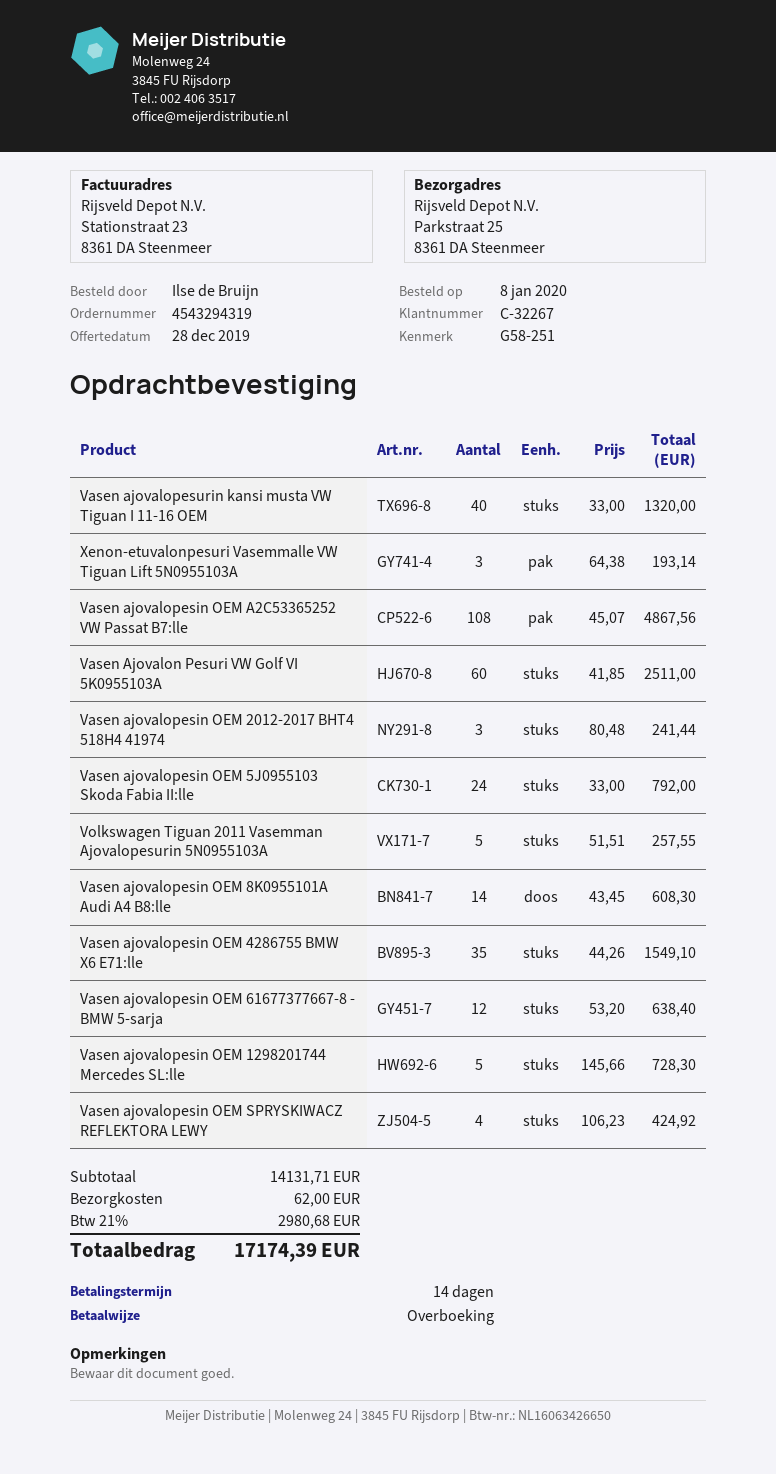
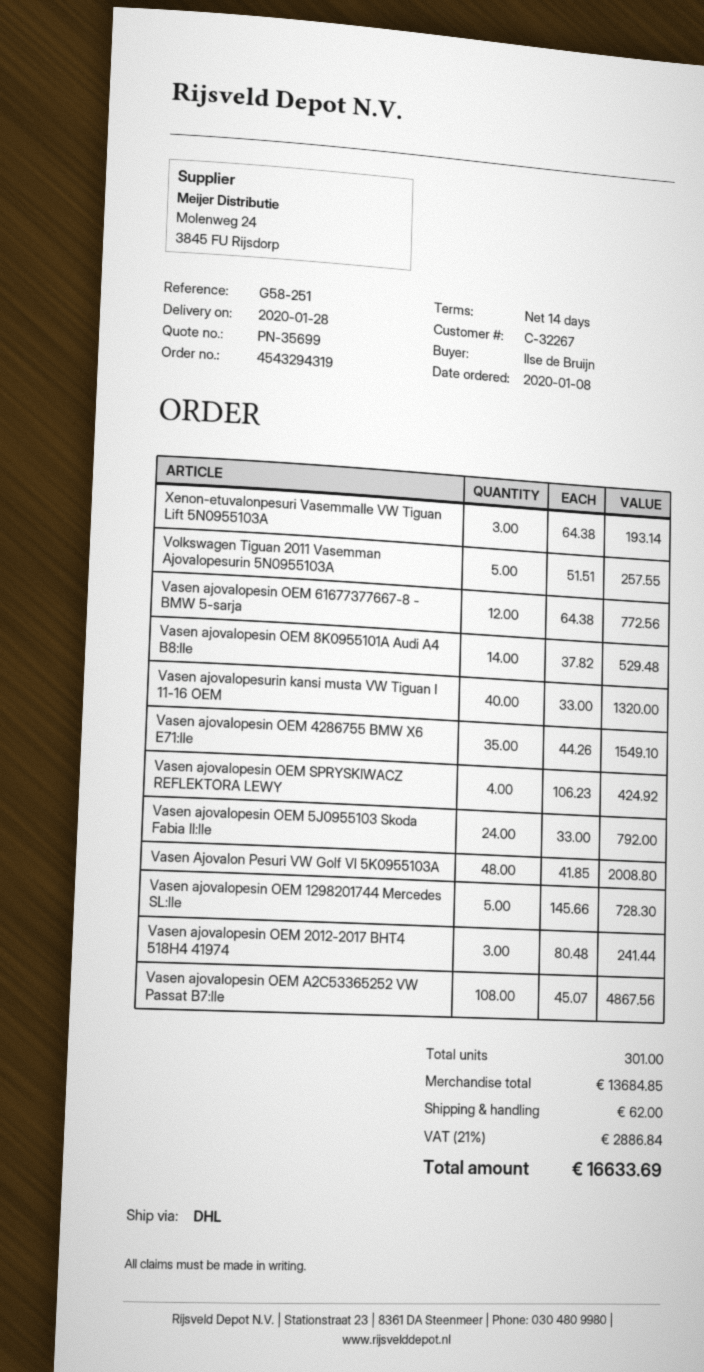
Vasen Ajovalon Pesuri VW Golf VI 5K0955103A: 60 x 41.85 = 2511.00 -> 48 x 41.85 = 2008.80
Vasen ajovalopesin OEM 8K0955101A Audi A4 B8:lle: 14 x 43.45 = 608.30 -> 14 x 37.82 = 529.48
Vasen ajovalopesin OEM 61677377667-8 - BMW 5-sarja: 12 x 53.20 = 638.40 -> 12 x 64.38 = 772.56
subtotal: 14131.71 -> 13684.85
tax: 21% = 2980.68 -> 21% = 2886.84
total: 17174.39 -> 16633.69

